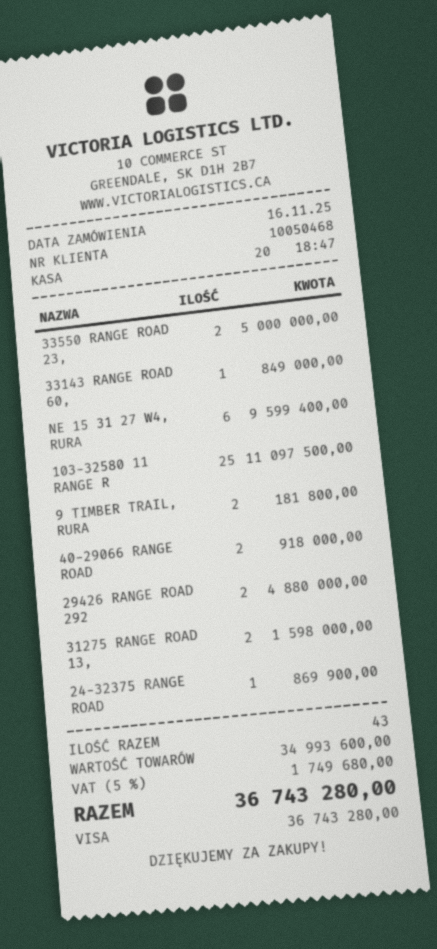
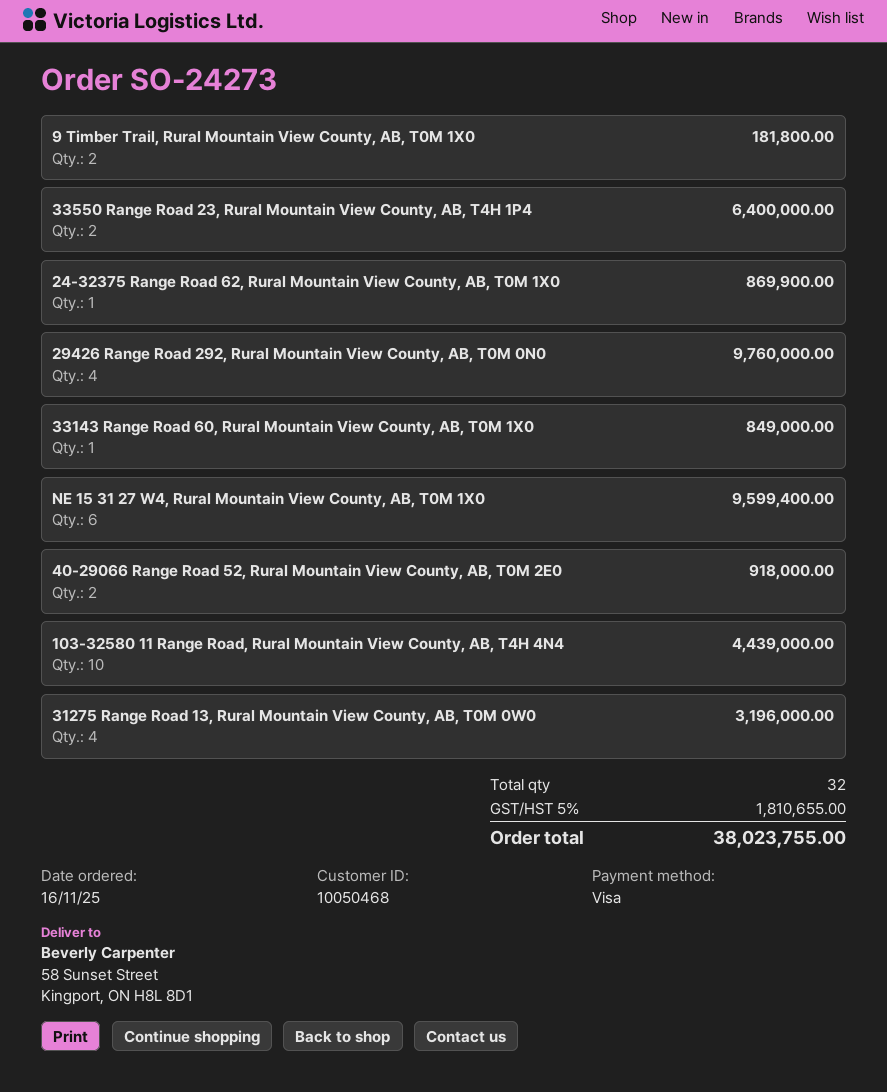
33550 RANGE ROAD 23,: 2 for 5000000.00 -> 2 for 6400000.00
103-32580 11 RANGE R: 25 for 11097500.00 -> 10 for 4439000.00
29426 RANGE ROAD 292: 2 for 4880000.00 -> 4 for 9760000.00
31275 RANGE ROAD 13,: 2 for 1598000.00 -> 4 for 3196000.00
total quantity: 43 -> 32
tax: 5% = 1749680.00 -> 5% = 1810655.00
total: 36743280.00 -> 38023755.00

